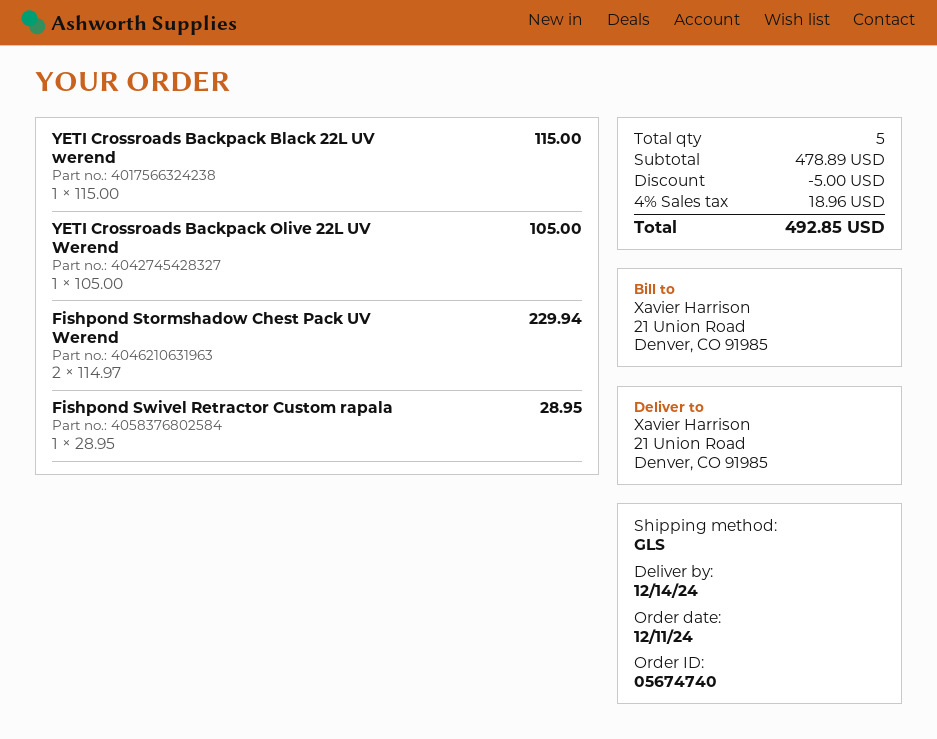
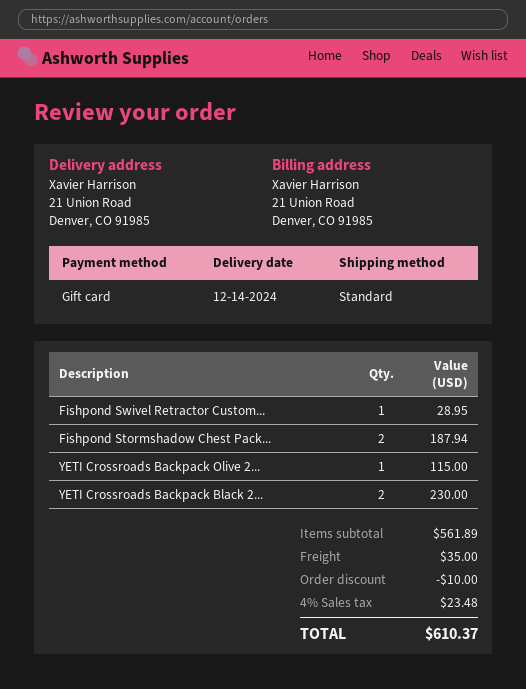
shipping method: GLS -> standard
YETI Crossroads Backpack Black 22L UV werend: 1 for 115.00 -> 2 for 230.00
YETI Crossroads Backpack Olive 22L UV Werend: 1 for 105.00 -> 1 for 115.00
Fishpond Stormshadow Chest Pack UV Werend: 2 for 229.94 -> 2 for 187.94
subtotal: 478.89 -> 561.89
discount: 5.00 -> 10.00
shipping: none -> 35.00
tax: 4% = 18.96 -> 4% = 23.48
total: 492.85 -> 610.37

